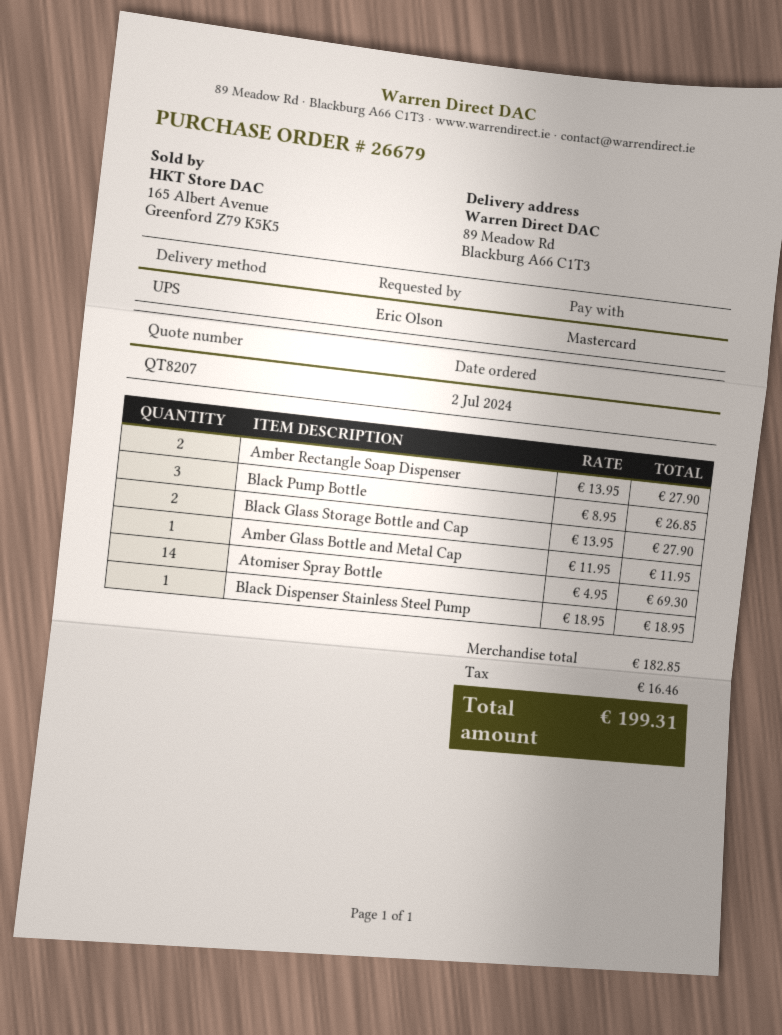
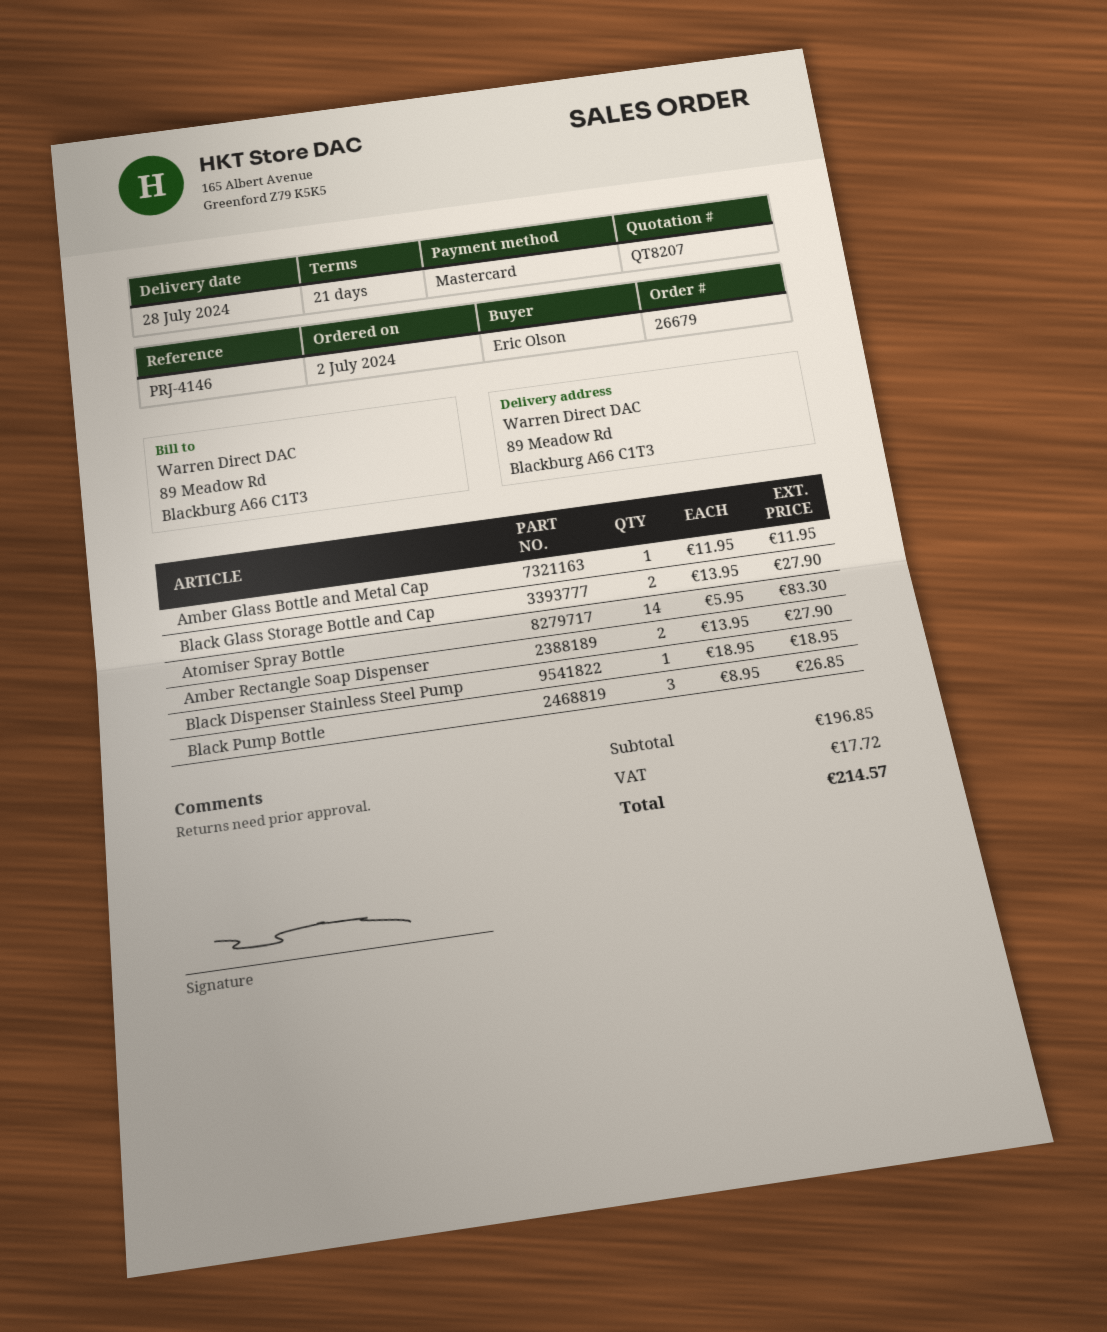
Atomiser Spray Bottle: 14 x 4.95 = 69.30 -> 14 x 5.95 = 83.30
subtotal: 182.85 -> 196.85
tax: 16.46 -> 17.72
total: 199.31 -> 214.57

